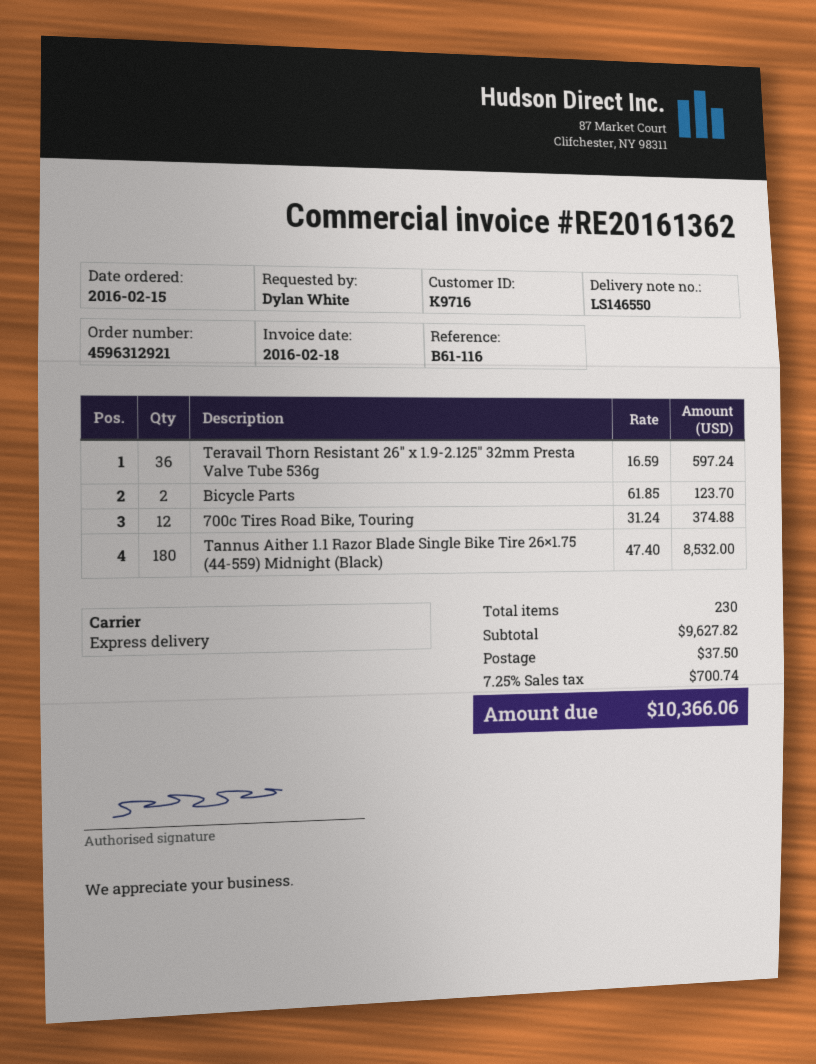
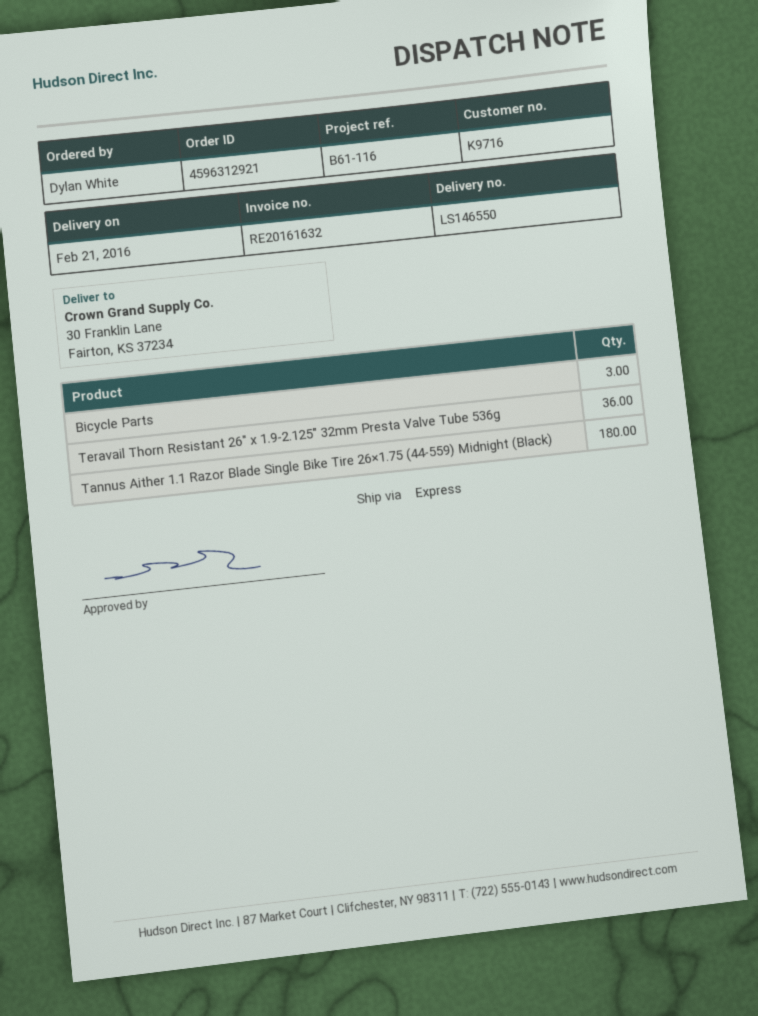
invoice number: RE20161362 -> RE20161632
Bicycle Parts: 2 -> 3
700c Tires Road Bike, Touring: 12 -> none

